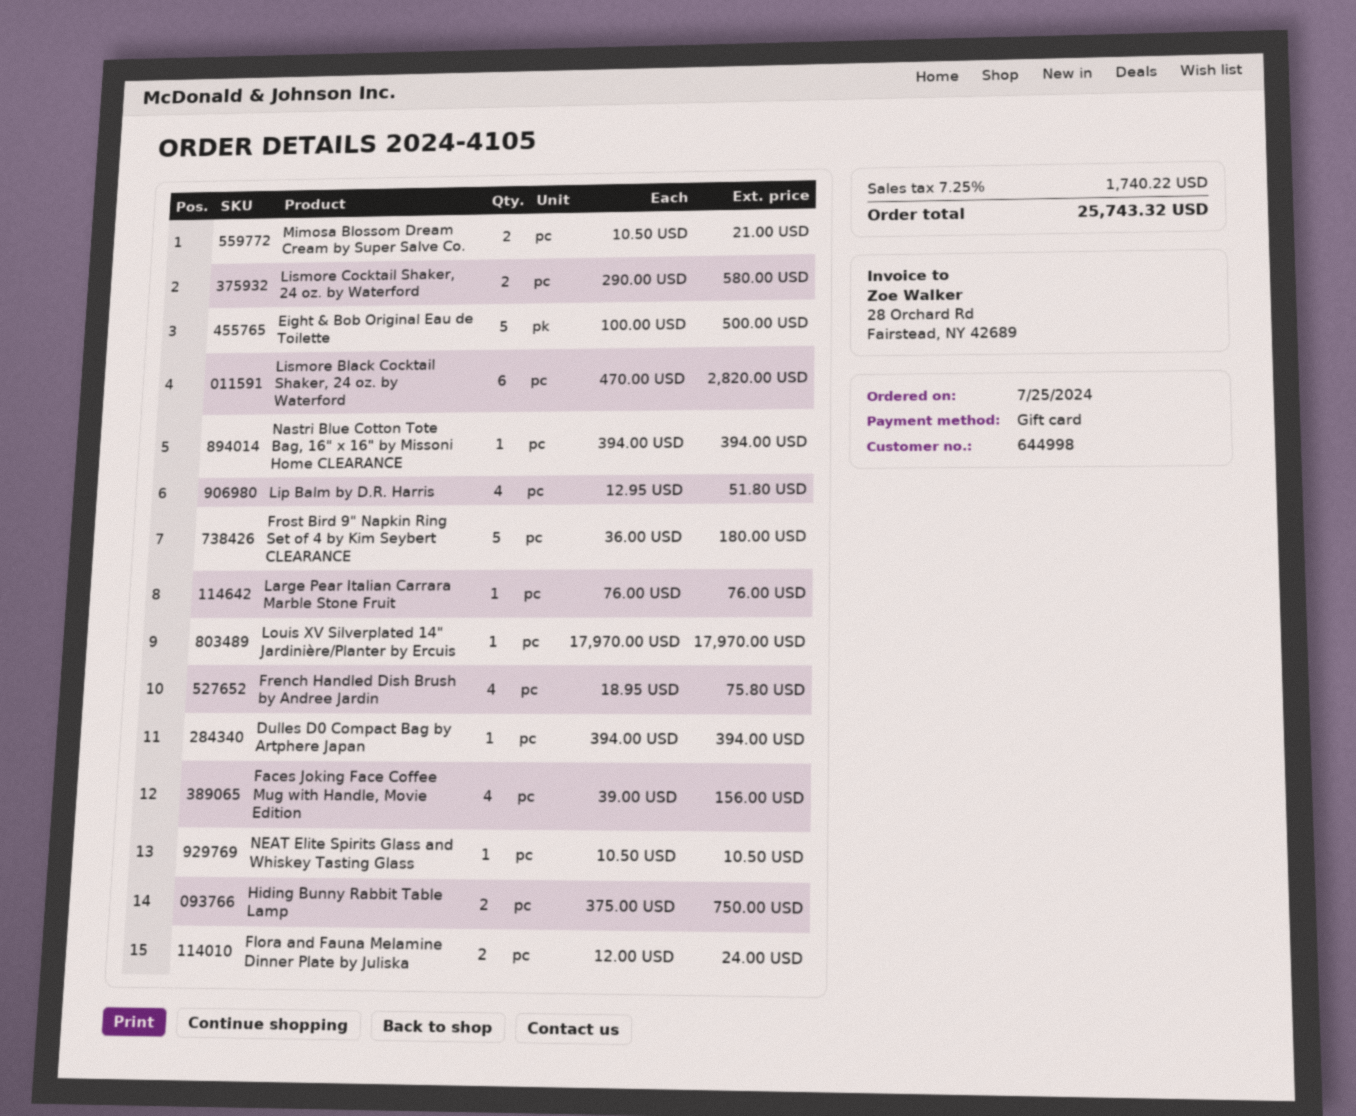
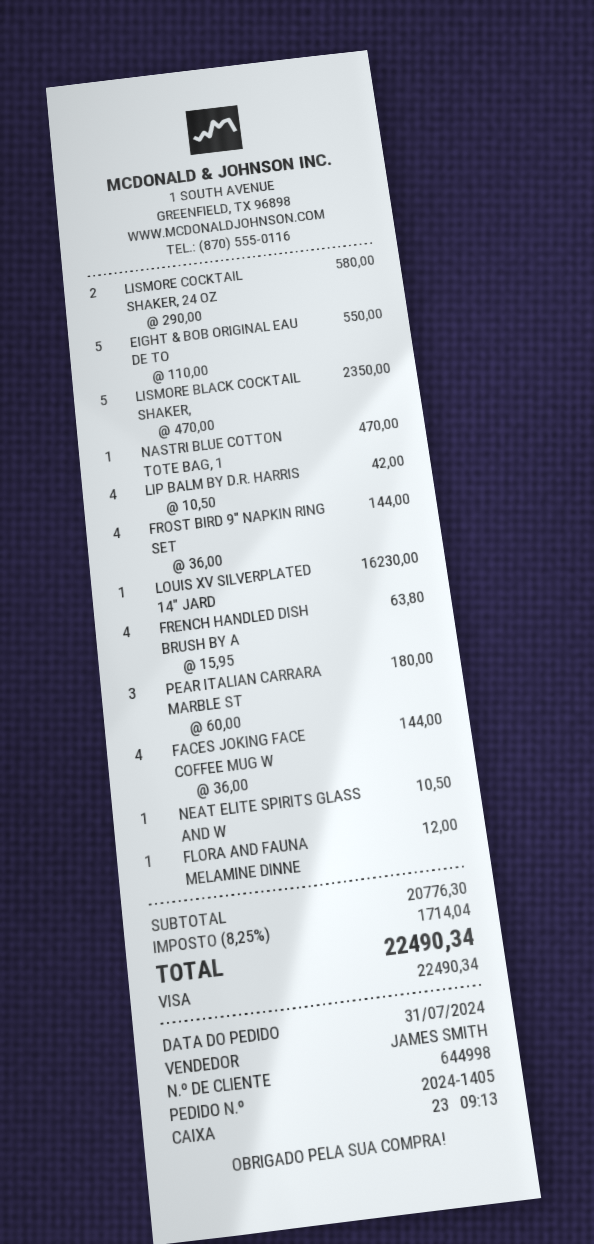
order number: 2024-4105 -> 2024-1405
order date: 2024-07-25 -> 2024-07-31
payment method: gift card -> Visa
Mimosa Blossom Dream Cream by Super Salve Co.: 2 x 10.50 = 21.00 -> none
Eight & Bob Original Eau de Toilette: 5 x 100.00 = 500.00 -> 5 x 110.00 = 550.00
Lismore Black Cocktail Shaker, 24 oz. by Waterford: 6 x 470.00 = 2820.00 -> 5 x 470.00 = 2350.00
Nastri Blue Cotton Tote Bag, 16" x 16" by Missoni Home CLEARANCE: 1 x 394.00 = 394.00 -> 1 x 470.00 = 470.00
Lip Balm by D.R. Harris: 4 x 12.95 = 51.80 -> 4 x 10.50 = 42.00
Frost Bird 9" Napkin Ring Set of 4 by Kim Seybert CLEARANCE: 5 x 36.00 = 180.00 -> 4 x 36.00 = 144.00
Large Pear Italian Carrara Marble Stone Fruit: 1 x 76.00 = 76.00 -> none
Louis XV Silverplated 14" Jardinière/Planter by Ercuis: 1 x 17970.00 = 17970.00 -> 1 x 16230.00 = 16230.00
French Handled Dish Brush by Andree Jardin: 4 x 18.95 = 75.80 -> 4 x 15.95 = 63.80
Dulles D0 Compact Bag by Artphere Japan: 1 x 394.00 = 394.00 -> none
Faces Joking Face Coffee Mug with Handle, Movie Edition: 4 x 39.00 = 156.00 -> 4 x 36.00 = 144.00
Hiding Bunny Rabbit Table Lamp: 2 x 375.00 = 750.00 -> none
Flora and Fauna Melamine Dinner Plate by Juliska: 2 x 12.00 = 24.00 -> 1 x 12.00 = 12.00
PEAR ITALIAN CARRARA MARBLE ST: none -> 3 x 60.00 = 180.00
tax: 7.25% = 1740.22 -> 8.25% = 1714.04
total: 25743.32 -> 22490.34

